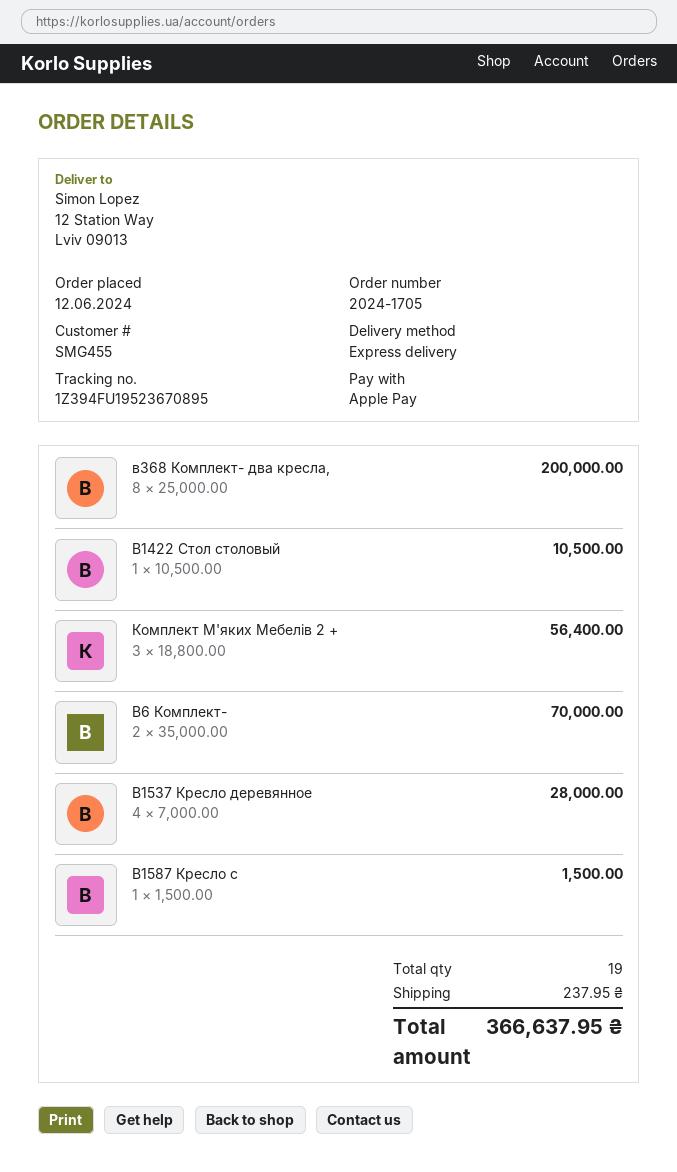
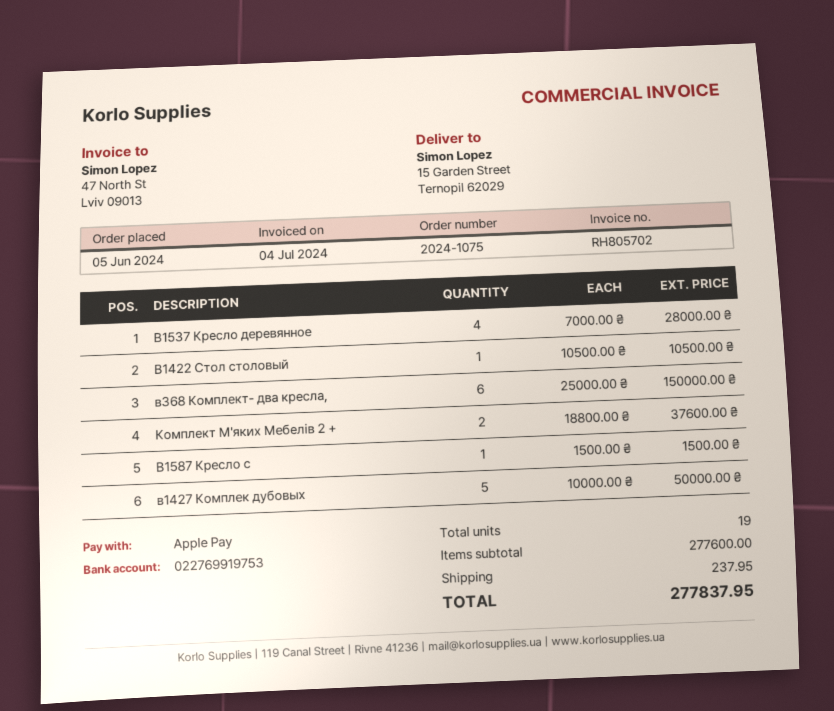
order number: 2024-1705 -> 2024-1075
order date: 2024-06-12 -> 2024-06-05
ship to: 12 Station Way, Lviv 09013 -> 15 Garden Street, Ternopil 62029
в368 Комплект- два кресла,: 8 x 25000.00 = 200000.00 -> 6 x 25000.00 = 150000.00
Комплект М'яких Мебелів 2 +: 3 x 18800.00 = 56400.00 -> 2 x 18800.00 = 37600.00
В6 Комплект-: 2 x 35000.00 = 70000.00 -> none
в1427 Комплек дубовых: none -> 5 x 10000.00 = 50000.00
total: 366637.95 -> 277837.95

